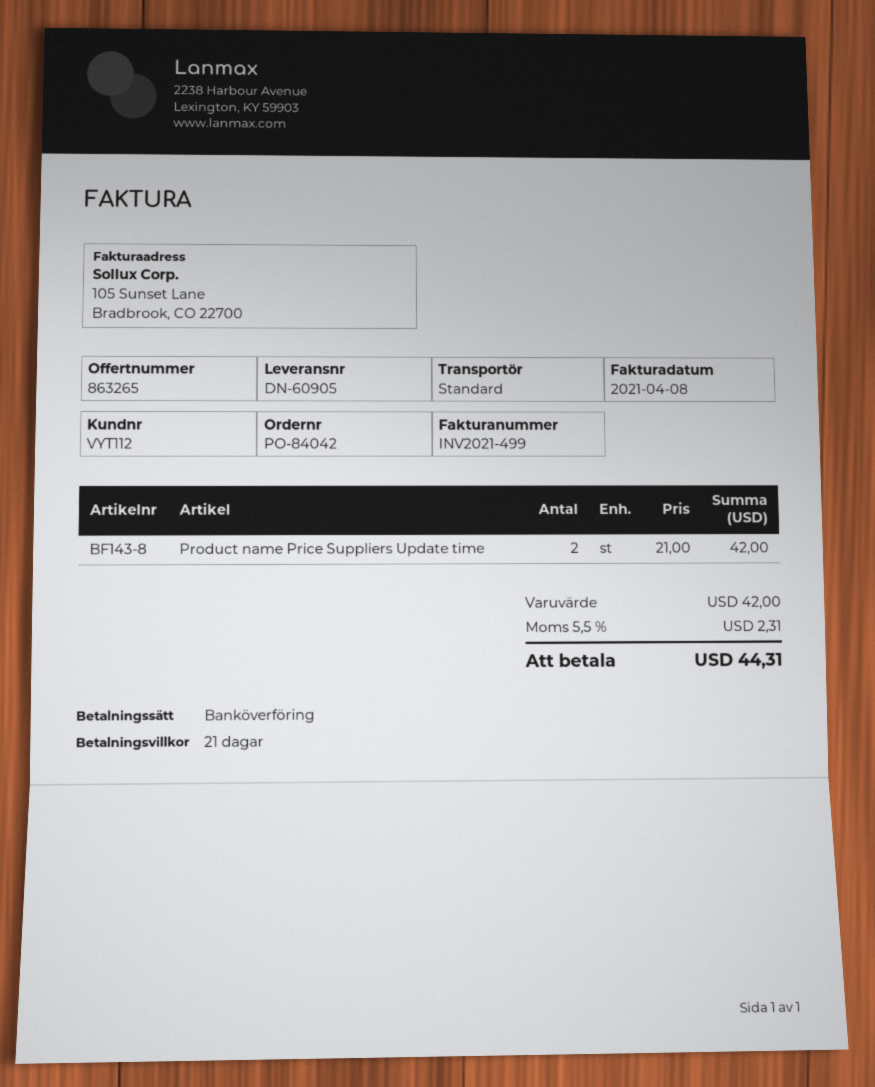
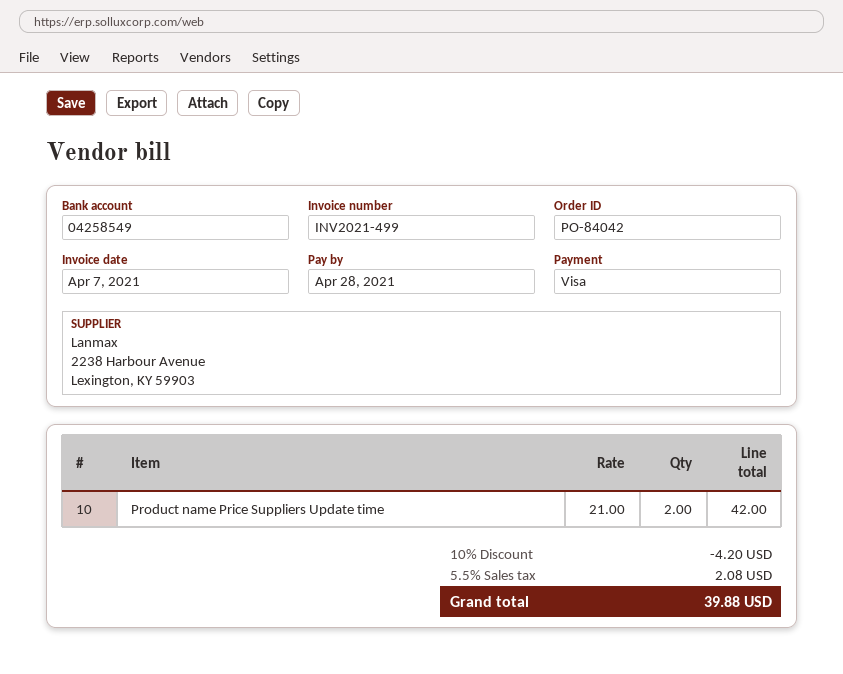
invoice date: 2021-04-08 -> 2021-04-07
payment method: bank transfer -> Visa
discount: none -> 10% = 4.20
tax: 5.5% = 2.31 -> 5.5% = 2.08
total: 44.31 -> 39.88

